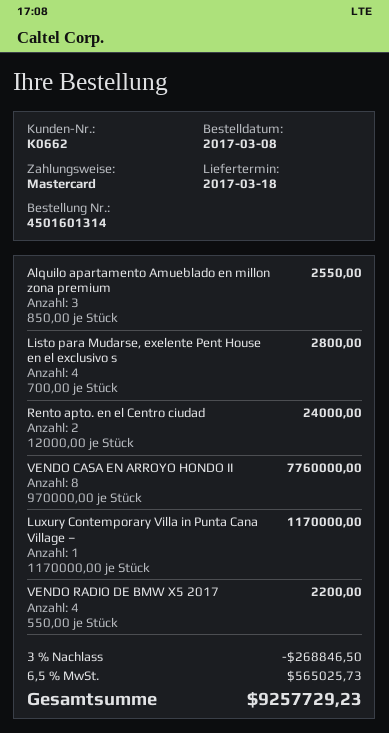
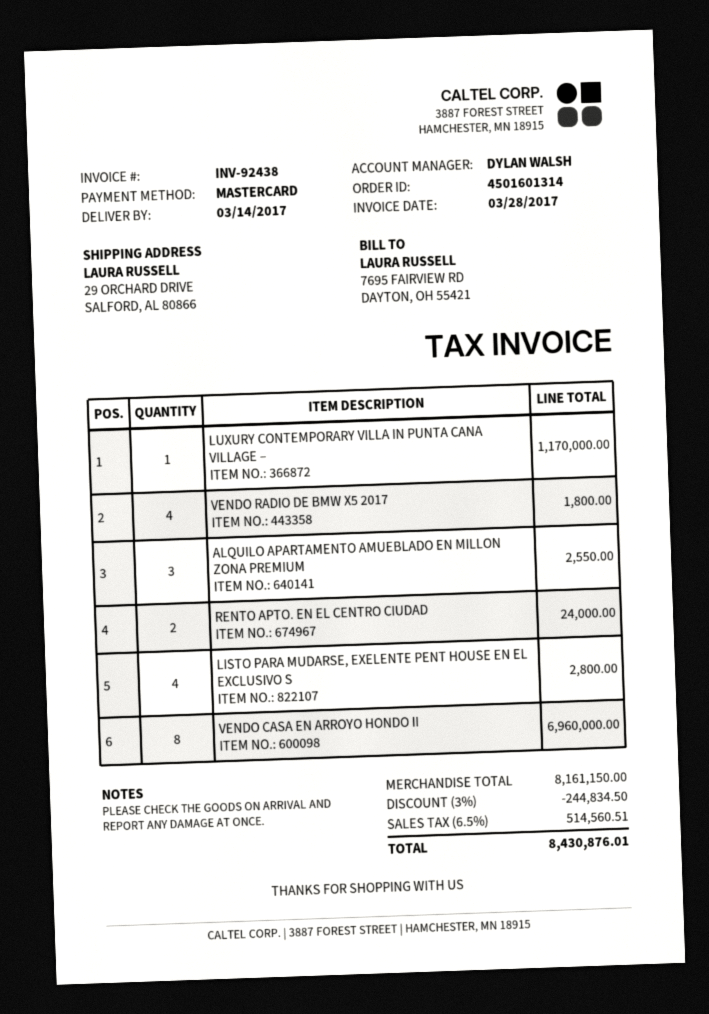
delivery date: 2017-03-18 -> 2017-03-14
VENDO CASA EN ARROYO HONDO II: 8 for 7760000.00 -> 8 for 6960000.00
VENDO RADIO DE BMW X5 2017: 4 for 2200.00 -> 4 for 1800.00
discount: 3% = 268846.50 -> 3% = 244834.50
tax: 6.5% = 565025.73 -> 6.5% = 514560.51
total: 9257729.23 -> 8430876.01

